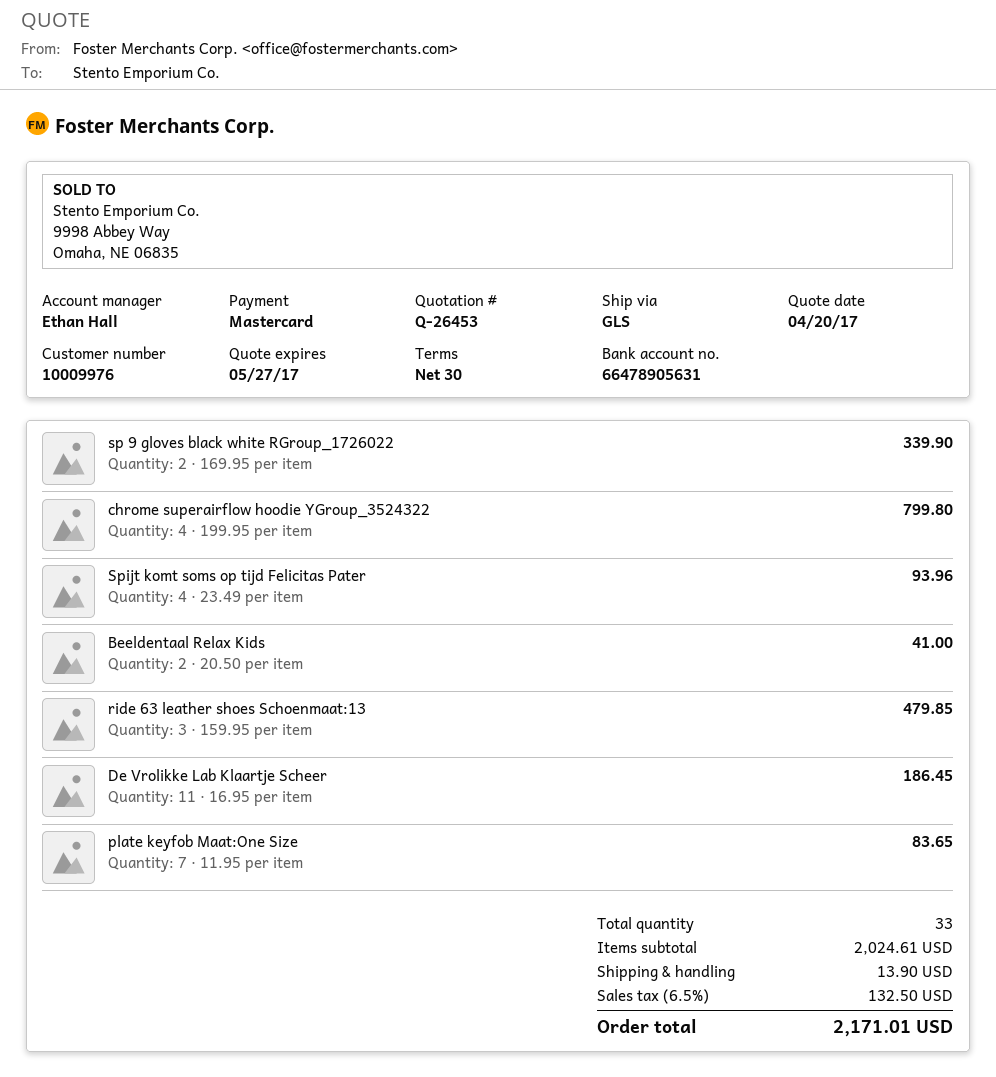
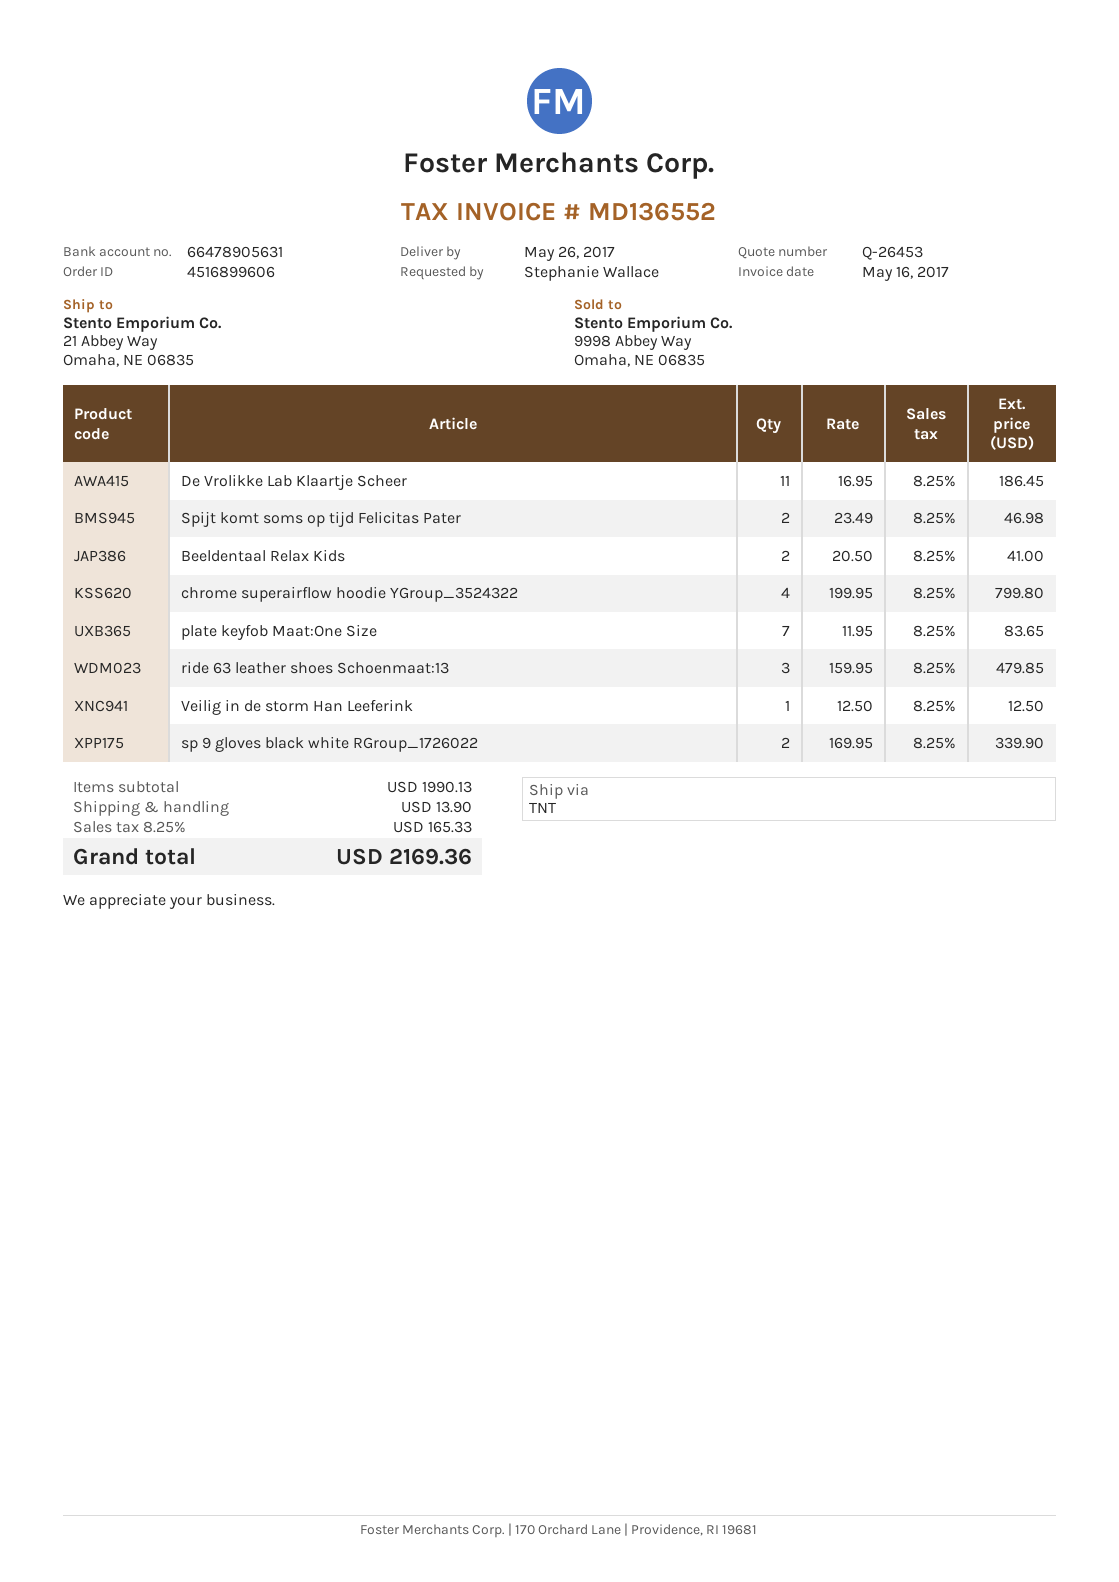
shipping method: GLS -> TNT
Spijt komt soms op tijd Felicitas Pater: 4 x 23.49 = 93.96 -> 2 x 23.49 = 46.98
Veilig in de storm Han Leeferink: none -> 1 x 12.50 = 12.50
subtotal: 2024.61 -> 1990.13
tax: 6.5% = 132.50 -> 8.25% = 165.33
total: 2171.01 -> 2169.36

